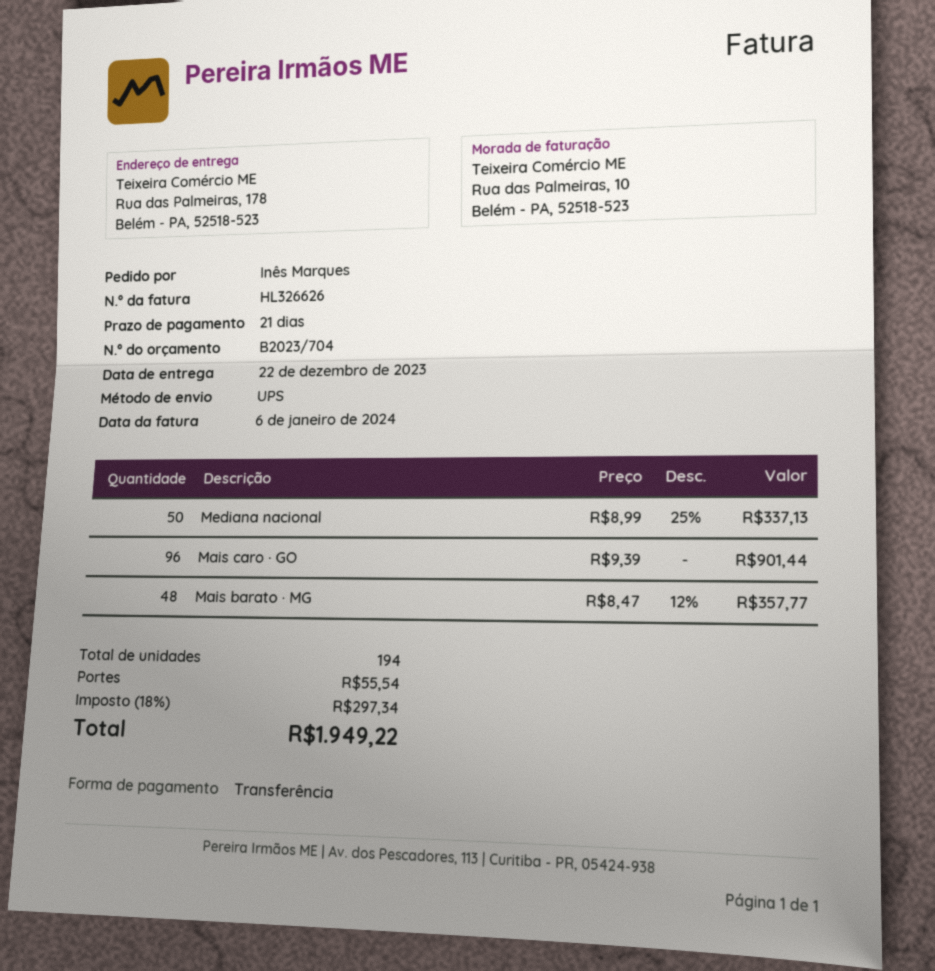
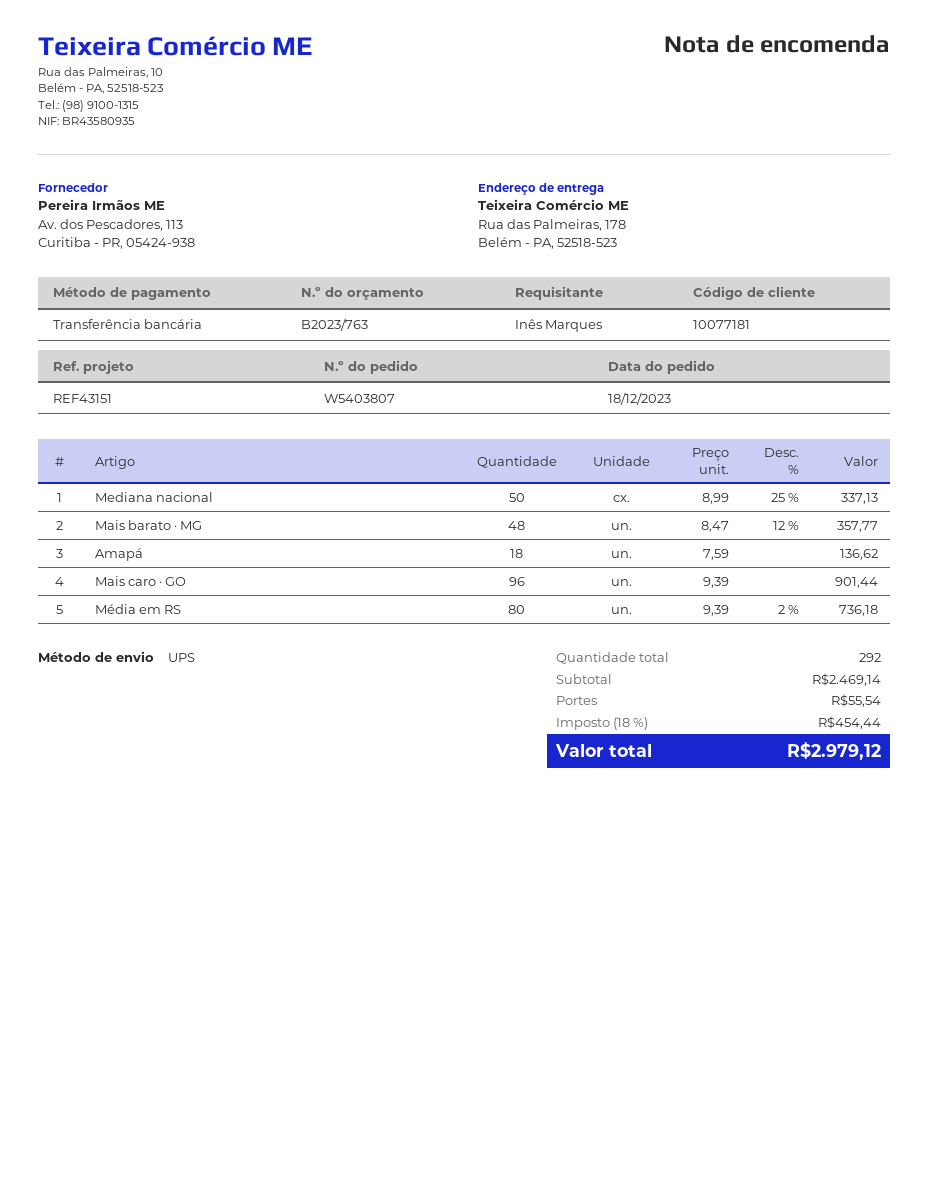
quote number: B2023/704 -> B2023/763
Amapá: none -> 18 x 7.59 = 136.62
Média em RS: none -> 80 x 9.39 - 2% = 736.18
total quantity: 194 -> 292
tax: 18% = 297.34 -> 18% = 454.44
total: 1949.22 -> 2979.12

